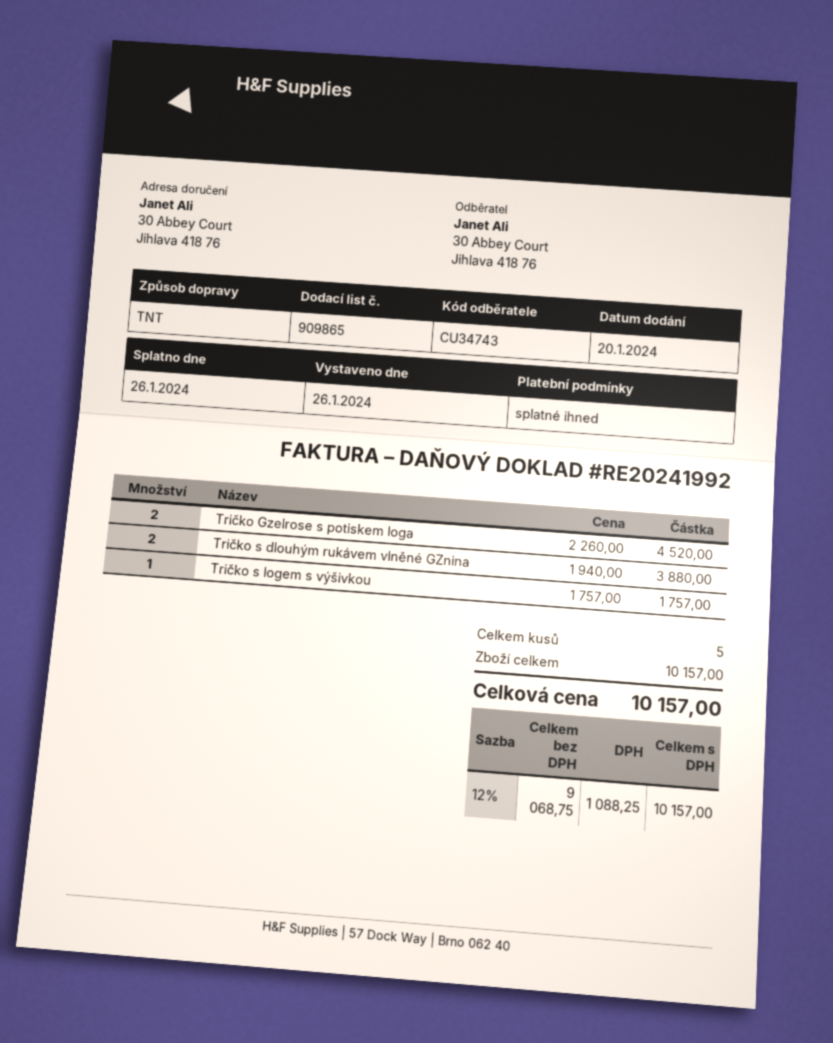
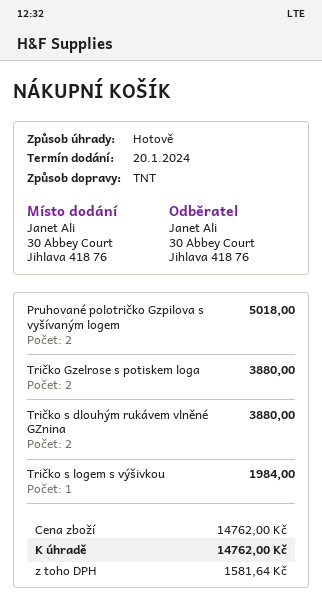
Tričko Gzelrose s potiskem loga: 2 for 4520.00 -> 2 for 3880.00
Tričko s logem s výšivkou: 1 for 1757.00 -> 1 for 1984.00
Pruhované polotričko Gzpilova s vyšívaným logem: none -> 2 for 5018.00
subtotal: 10157.00 -> 14762.00
tax: 1088.25 -> 1581.64
total: 10157.00 -> 14762.00

